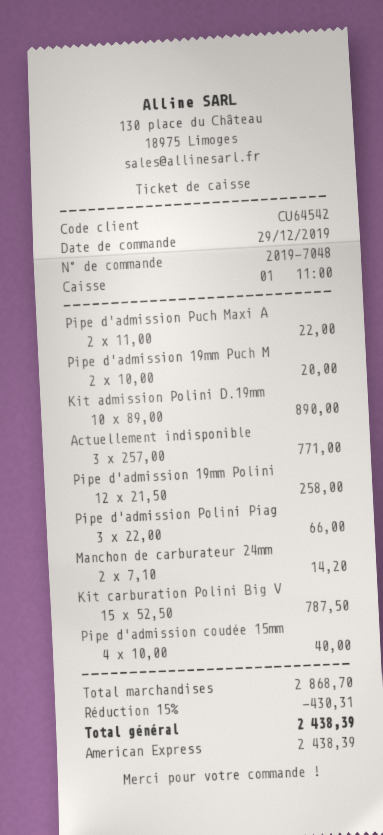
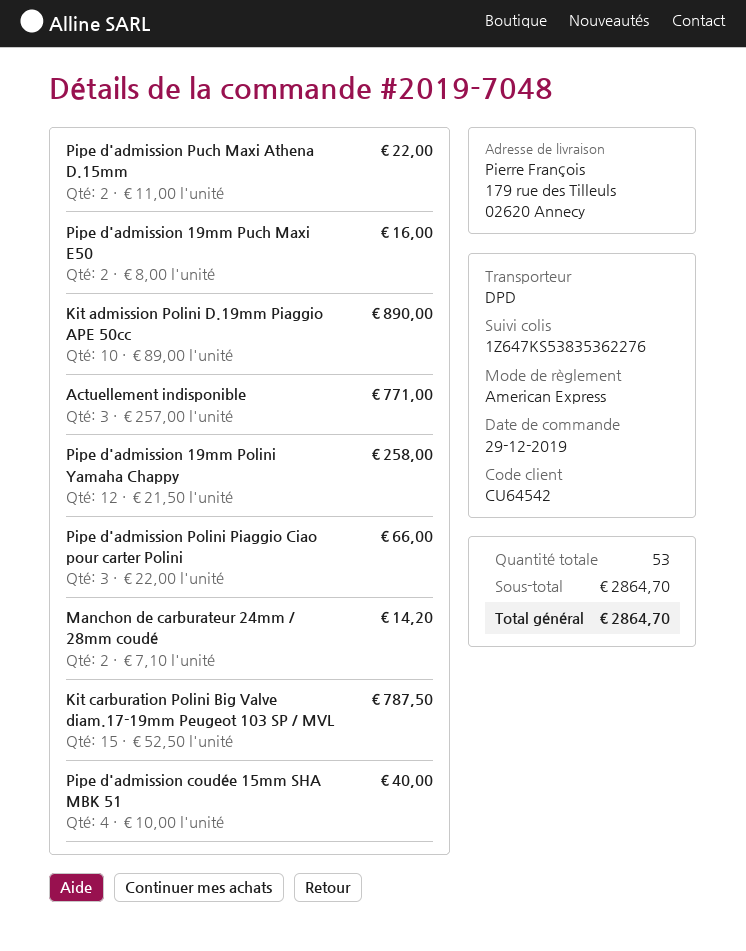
Pipe d'admission 19mm Puch M: 2 x 10.00 = 20.00 -> 2 x 8.00 = 16.00
subtotal: 2868.70 -> 2864.70
discount: 15% = 430.31 -> none
total: 2438.39 -> 2864.70

